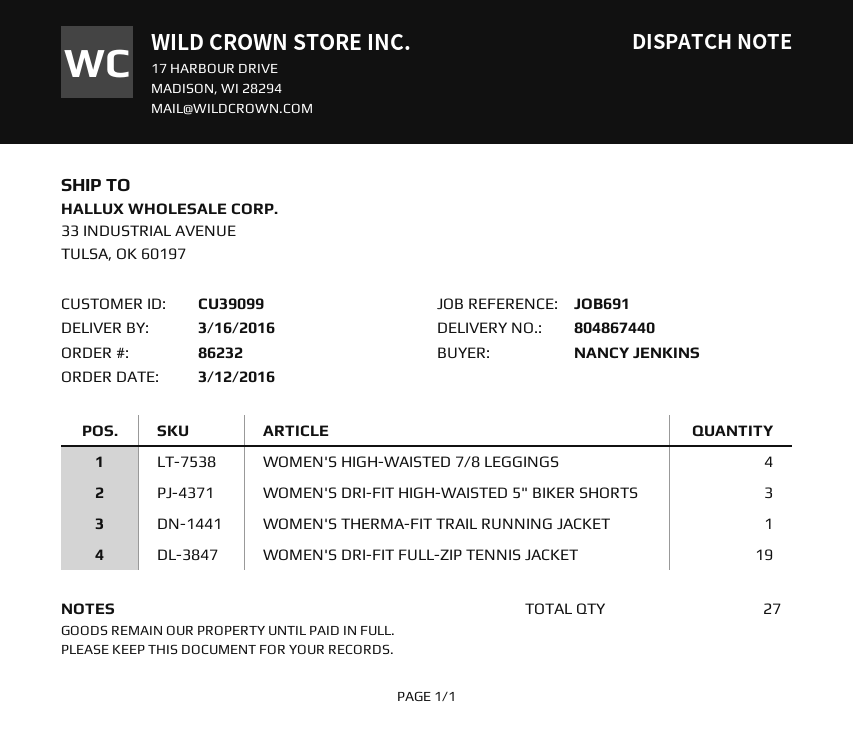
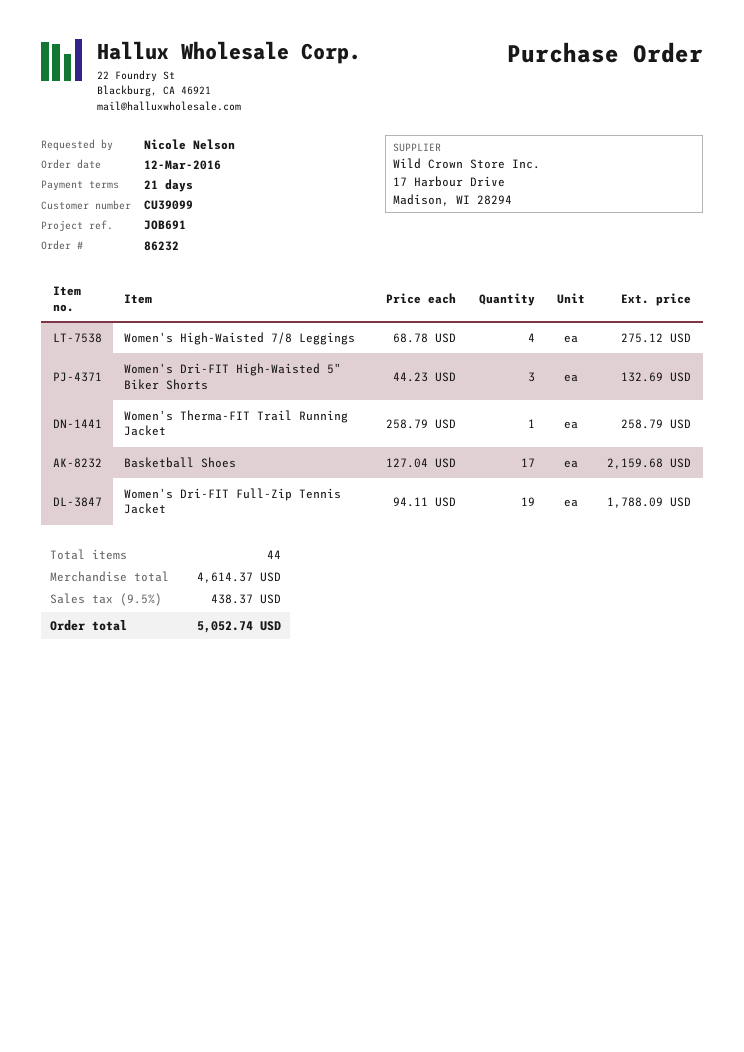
ordered by: NANCY JENKINS -> Nicole Nelson
Basketball Shoes: none -> 17
total quantity: 27 -> 44

